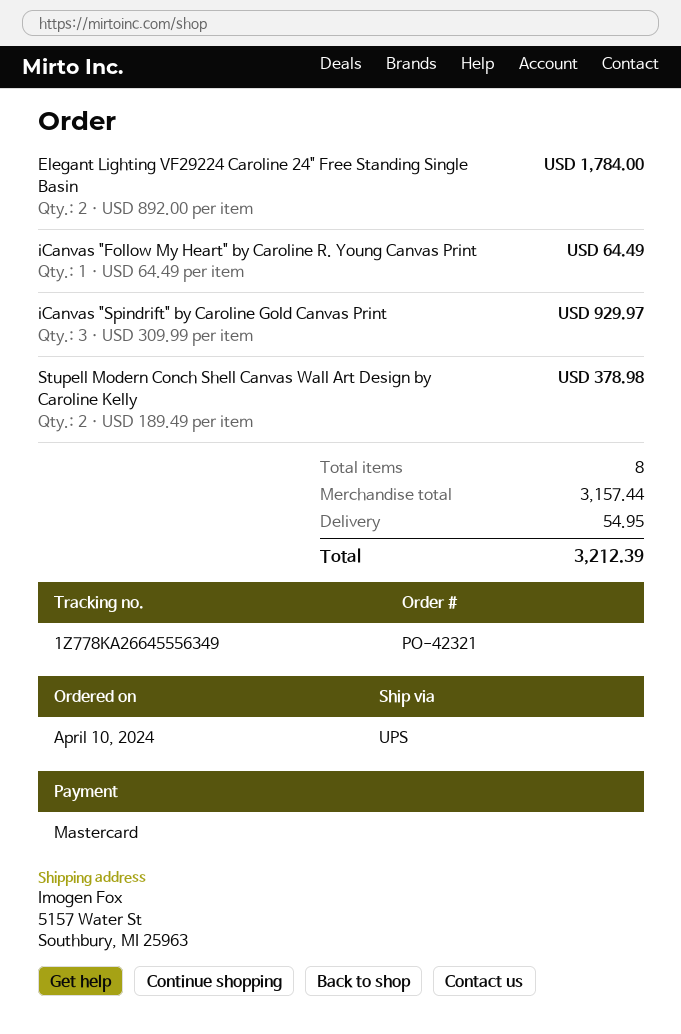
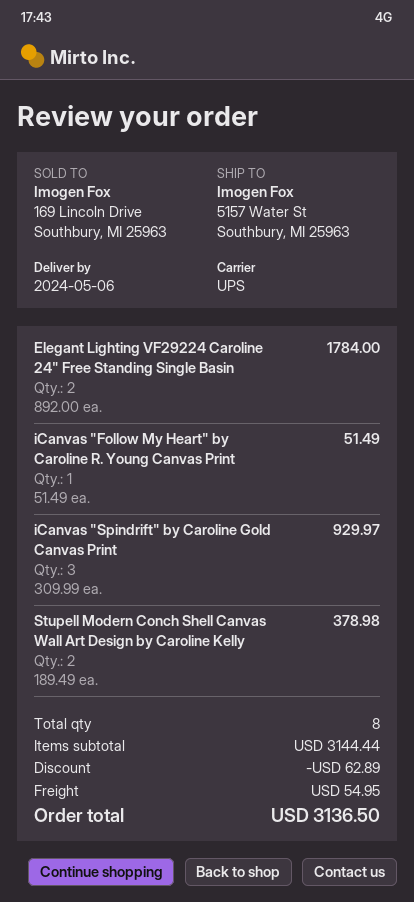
iCanvas "Follow My Heart" by Caroline R. Young Canvas Print: 1 x 64.49 = 64.49 -> 1 x 51.49 = 51.49
subtotal: 3157.44 -> 3144.44
discount: none -> 62.89
total: 3212.39 -> 3136.50

